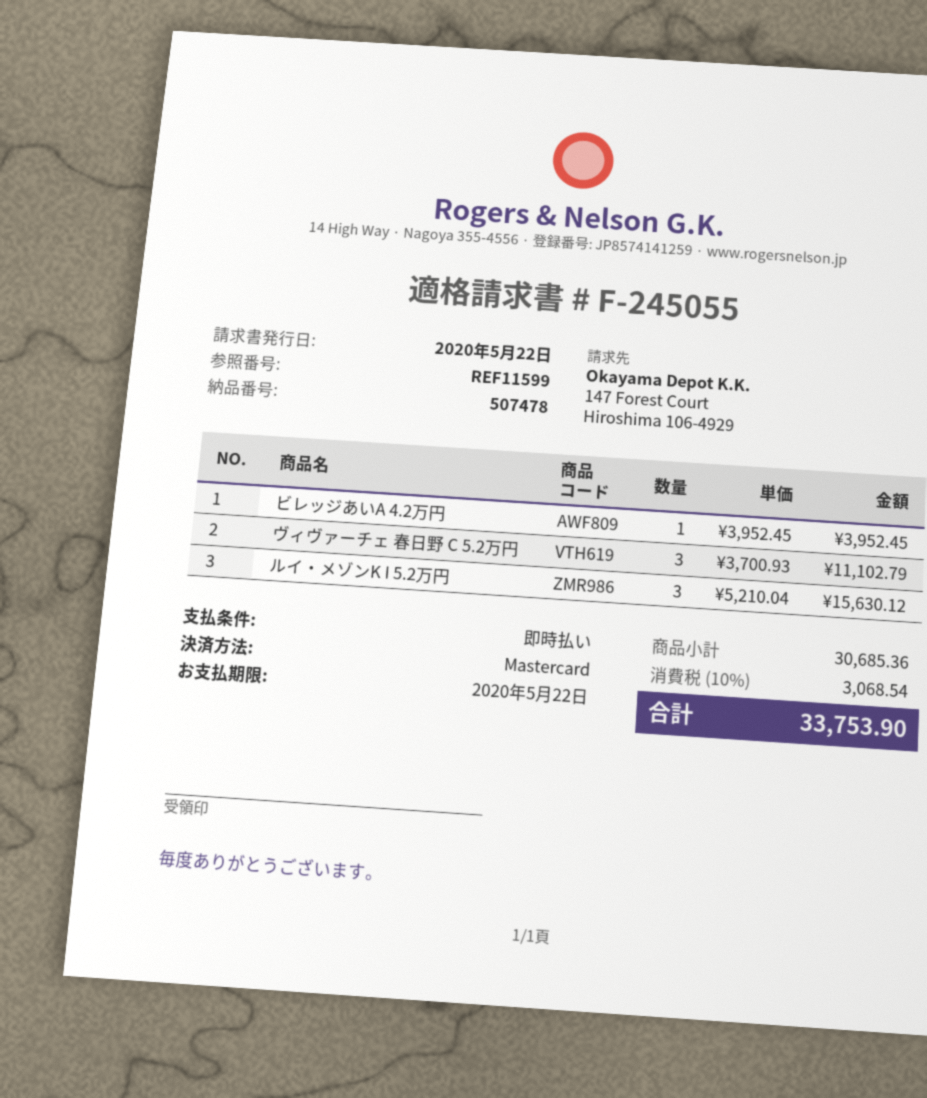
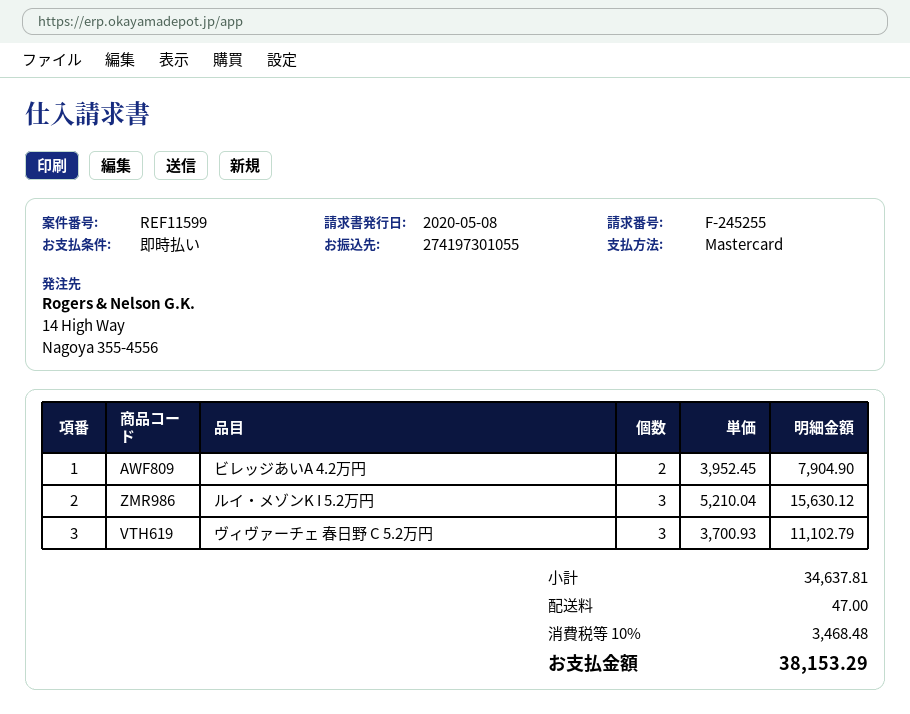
invoice number: F-245055 -> F-245255
invoice date: 2020-05-22 -> 2020-05-08
ビレッジあいA 4.2万円: 1 x 3952.45 = 3952.45 -> 2 x 3952.45 = 7904.90
subtotal: 30685.36 -> 34637.81
shipping: none -> 47.00
tax: 10% = 3068.54 -> 10% = 3468.48
total: 33753.90 -> 38153.29

